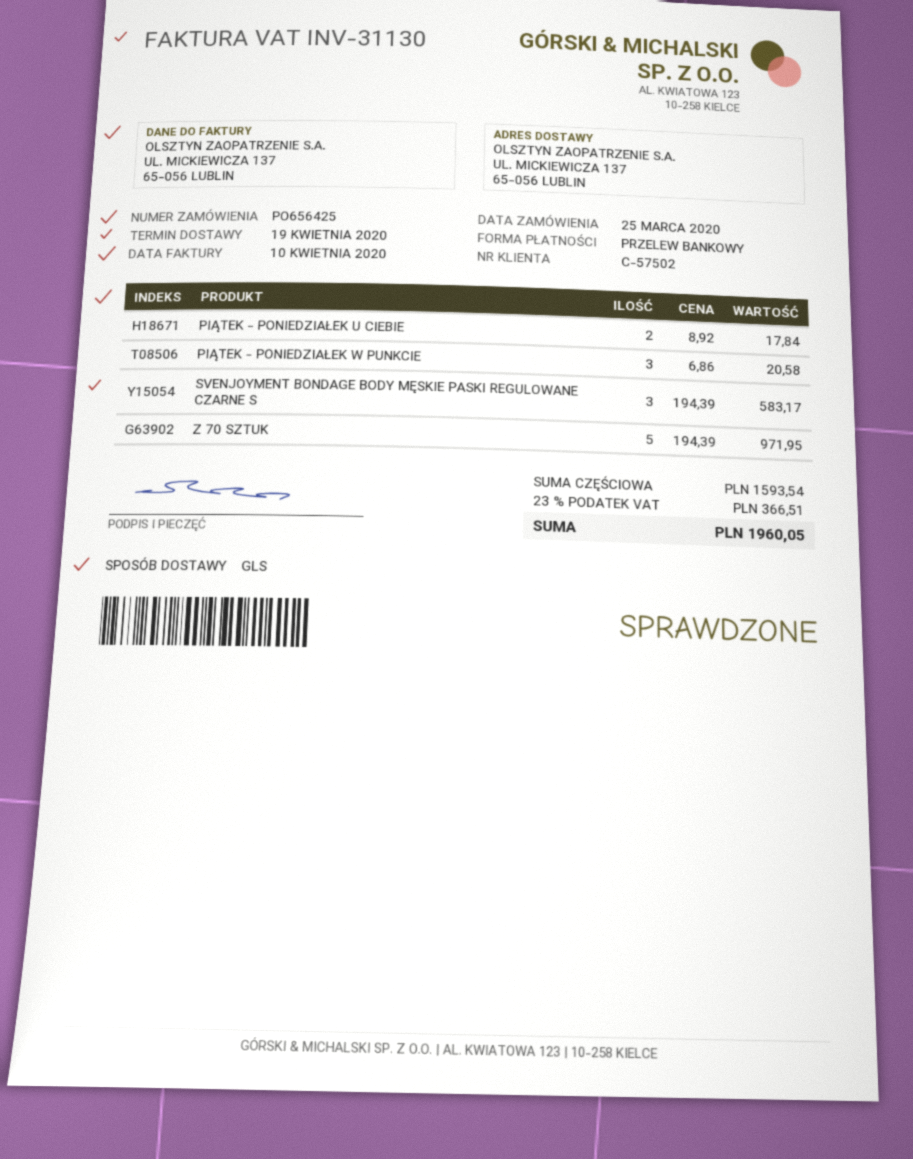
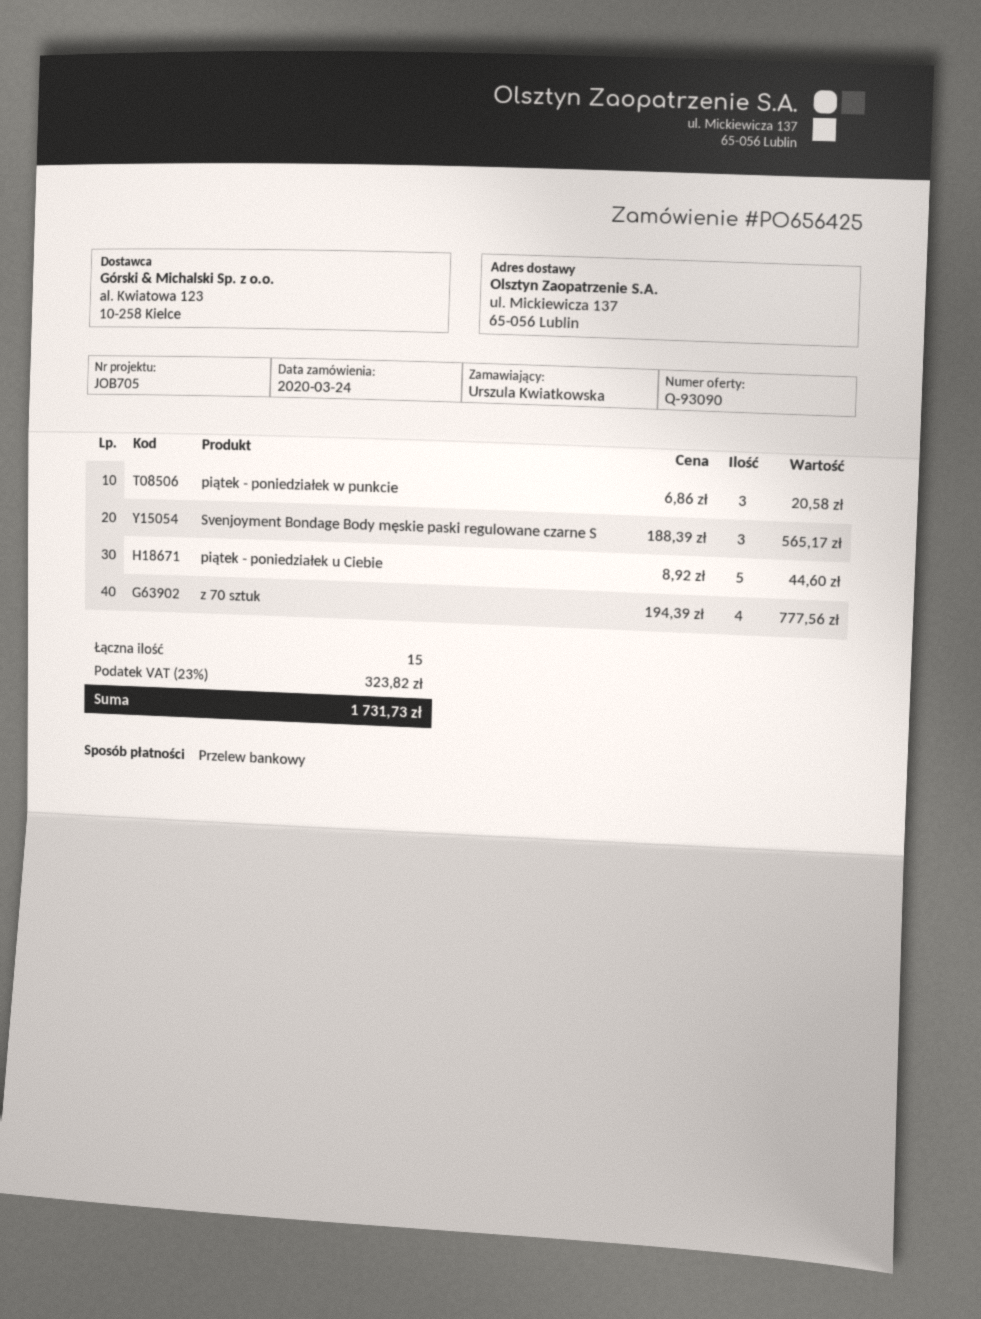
order date: 2020-03-25 -> 2020-03-24
PIĄTEK - PONIEDZIAŁEK U CIEBIE: 2 x 8.92 = 17.84 -> 5 x 8.92 = 44.60
SVENJOYMENT BONDAGE BODY MĘSKIE PASKI REGULOWANE CZARNE S: 3 x 194.39 = 583.17 -> 3 x 188.39 = 565.17
Z 70 SZTUK: 5 x 194.39 = 971.95 -> 4 x 194.39 = 777.56
tax: 23% = 366.51 -> 23% = 323.82
total: 1960.05 -> 1731.73

